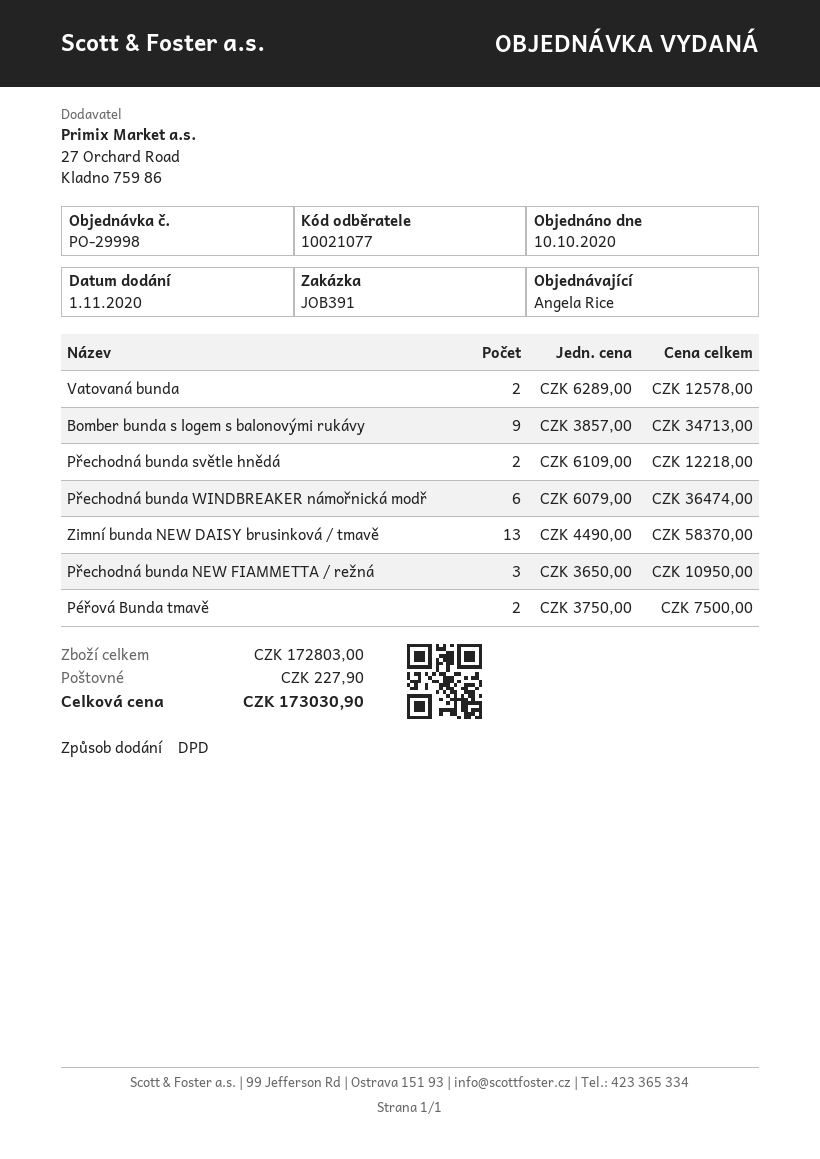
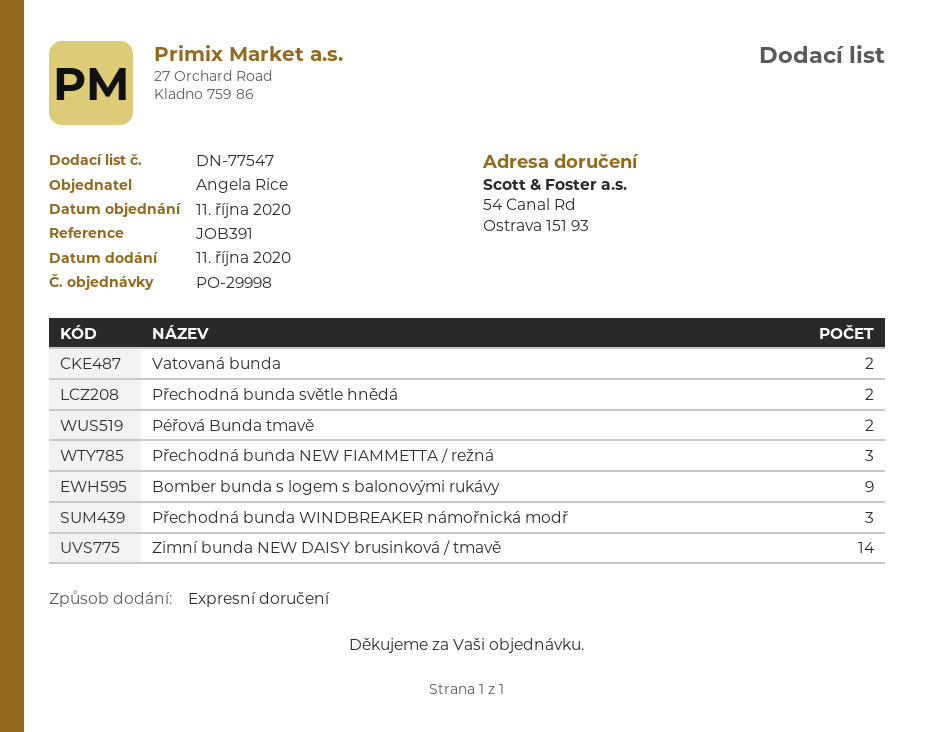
order date: 2020-10-10 -> 2020-10-11
delivery date: 2020-11-01 -> 2020-10-11
shipping method: DPD -> express
Přechodná bunda WINDBREAKER námořnická modř: 6 -> 3
Zimní bunda NEW DAISY brusinková / tmavě: 13 -> 14

